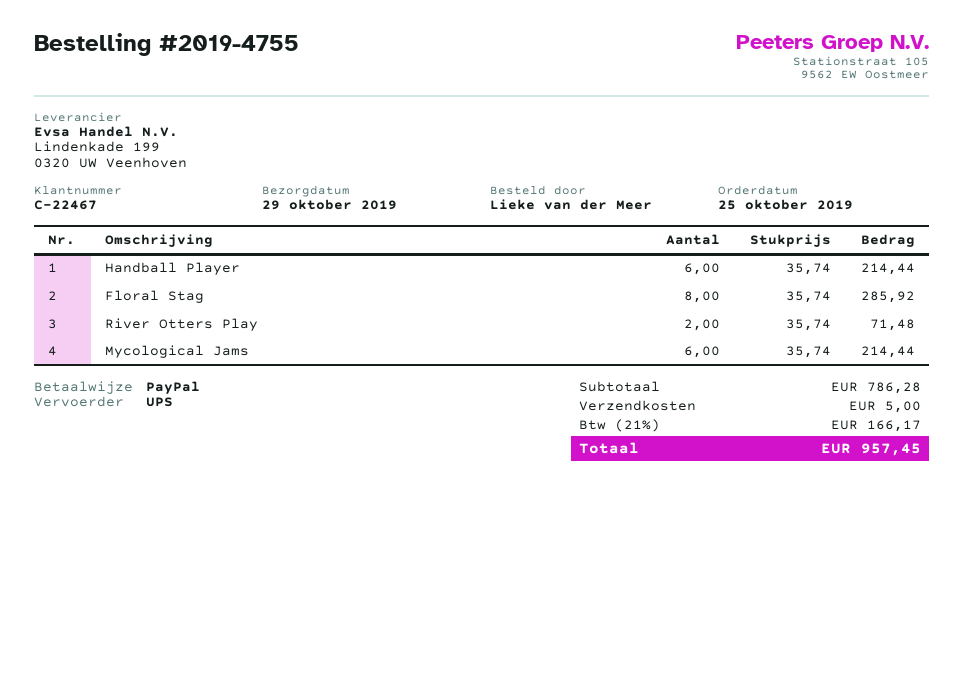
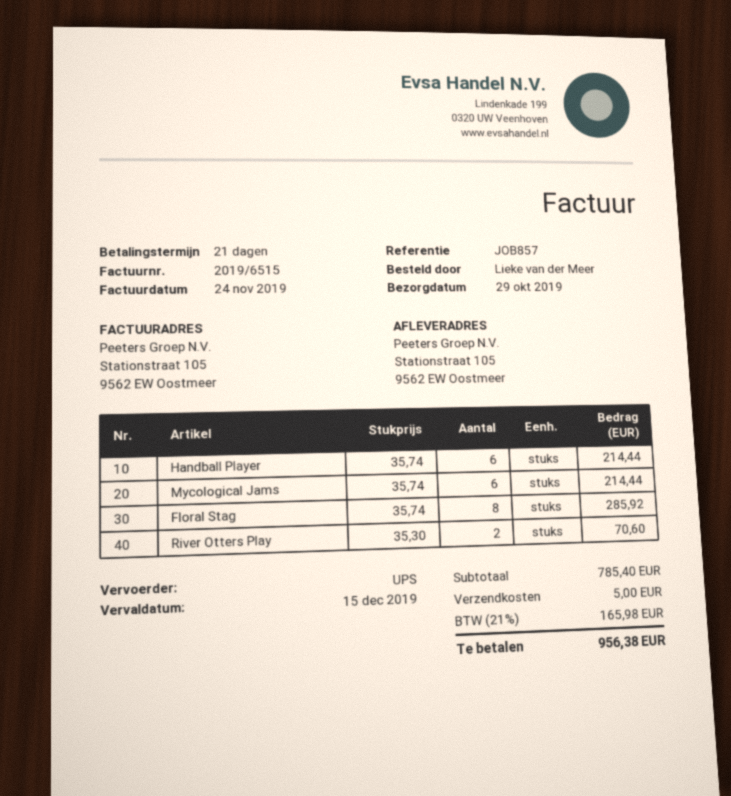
River Otters Play: 2 x 35.74 = 71.48 -> 2 x 35.30 = 70.60
subtotal: 786.28 -> 785.40
tax: 21% = 166.17 -> 21% = 165.98
total: 957.45 -> 956.38

